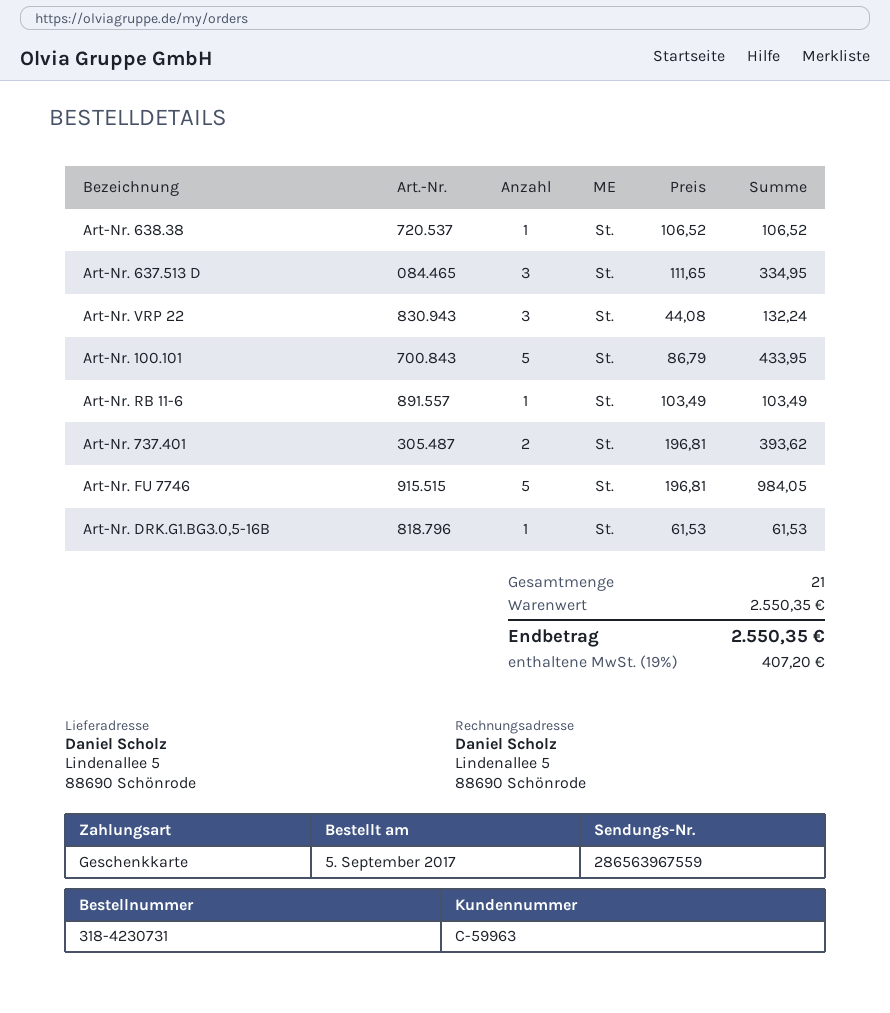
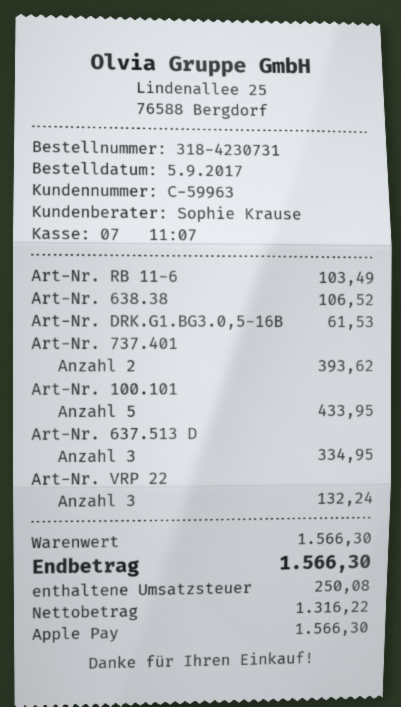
payment method: gift card -> Apple Pay
Art-Nr. FU 7746: 5 for 984.05 -> none
subtotal: 2550.35 -> 1566.30
tax: 407.20 -> 250.08
total: 2550.35 -> 1566.30

